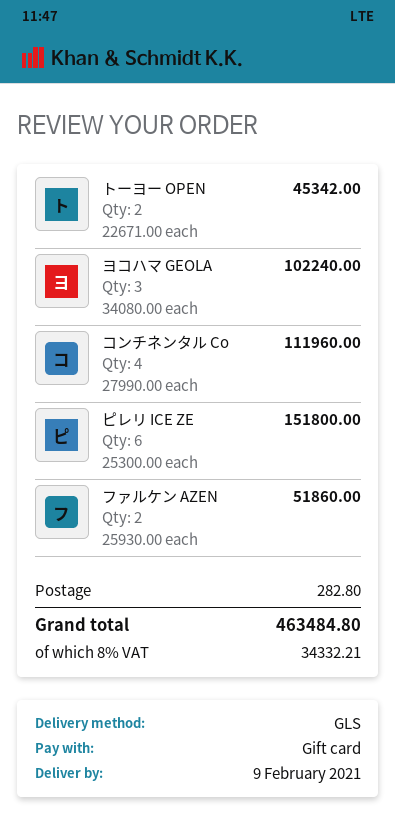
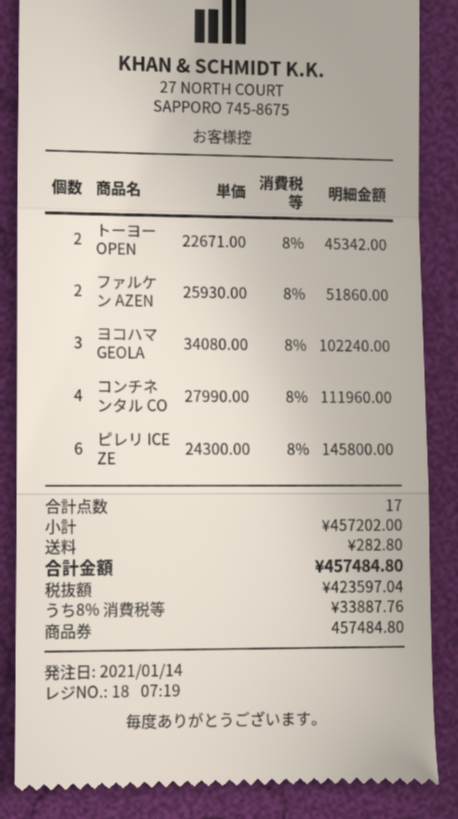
ピレリ ICE ZE: 6 x 25300.00 = 151800.00 -> 6 x 24300.00 = 145800.00
tax: 8% = 34332.21 -> 8% = 33887.76
total: 463484.80 -> 457484.80

